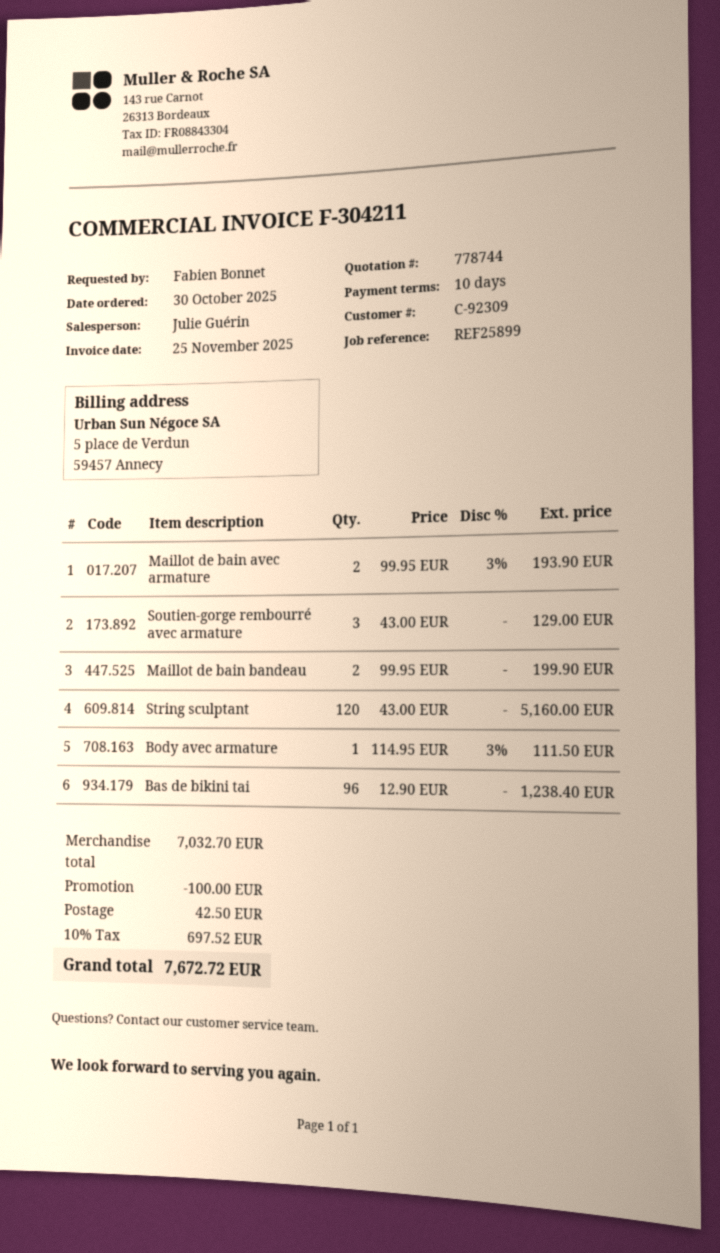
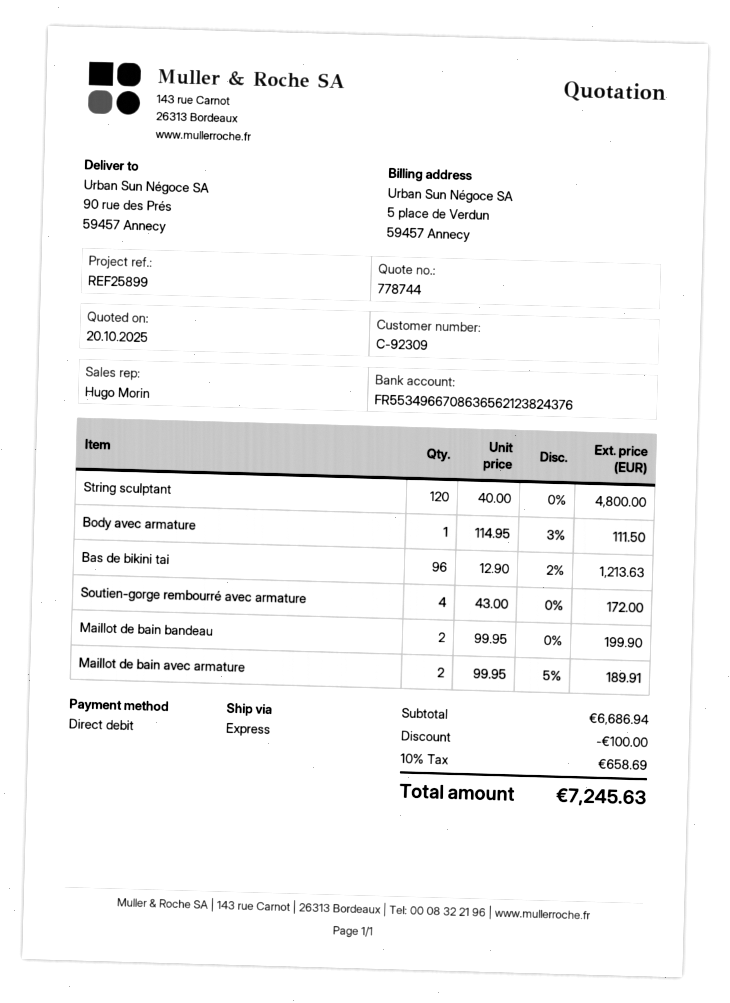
sales rep: Julie Guérin -> Hugo Morin
Maillot de bain avec armature: 2 x 99.95 - 3% = 193.90 -> 2 x 99.95 - 5% = 189.91
Soutien-gorge rembourré avec armature: 3 x 43.00 = 129.00 -> 4 x 43.00 = 172.00
String sculptant: 120 x 43.00 = 5160.00 -> 120 x 40.00 = 4800.00
Bas de bikini tai: 96 x 12.90 = 1238.40 -> 96 x 12.90 - 2% = 1213.63
subtotal: 7032.70 -> 6686.94
shipping: 42.50 -> none
tax: 10% = 697.52 -> 10% = 658.69
total: 7672.72 -> 7245.63

